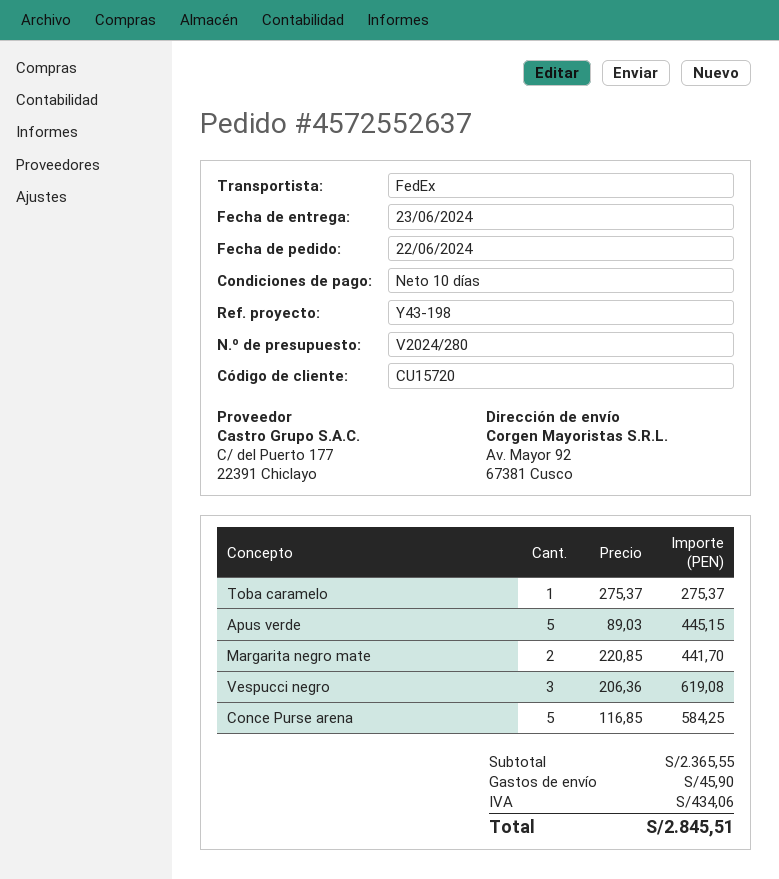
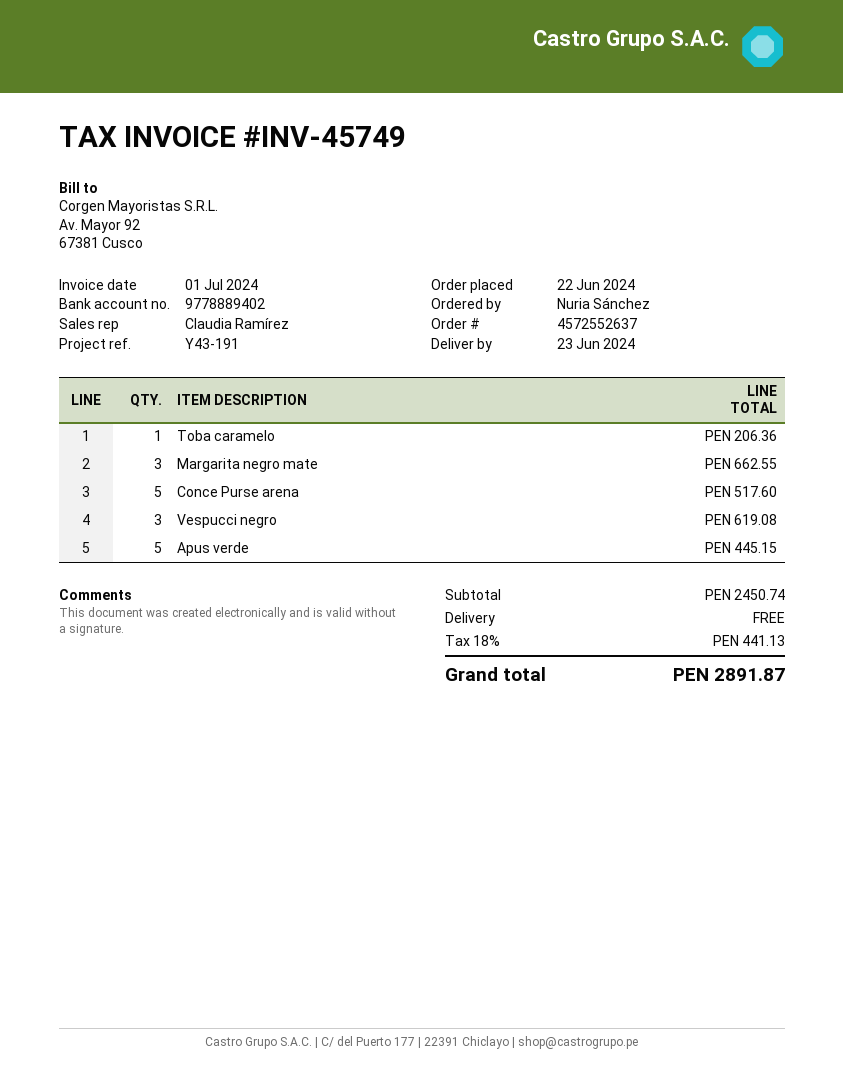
reference: Y43-198 -> Y43-191
Toba caramelo: 1 for 275.37 -> 1 for 206.36
Margarita negro mate: 2 for 441.70 -> 3 for 662.55
Conce Purse arena: 5 for 584.25 -> 5 for 517.60
subtotal: 2365.55 -> 2450.74
shipping: 45.90 -> 0.00
tax: 434.06 -> 441.13
total: 2845.51 -> 2891.87

